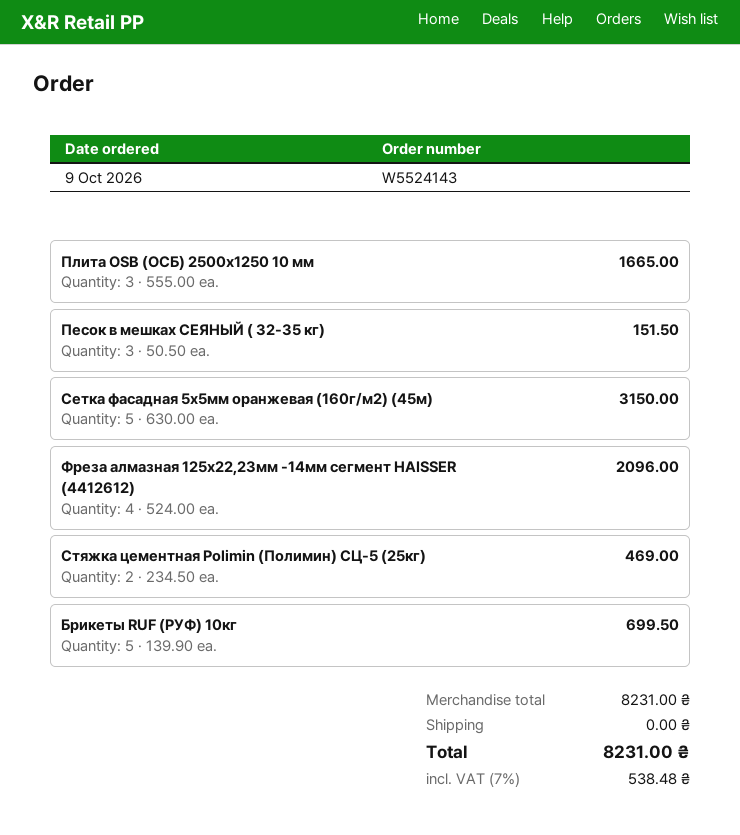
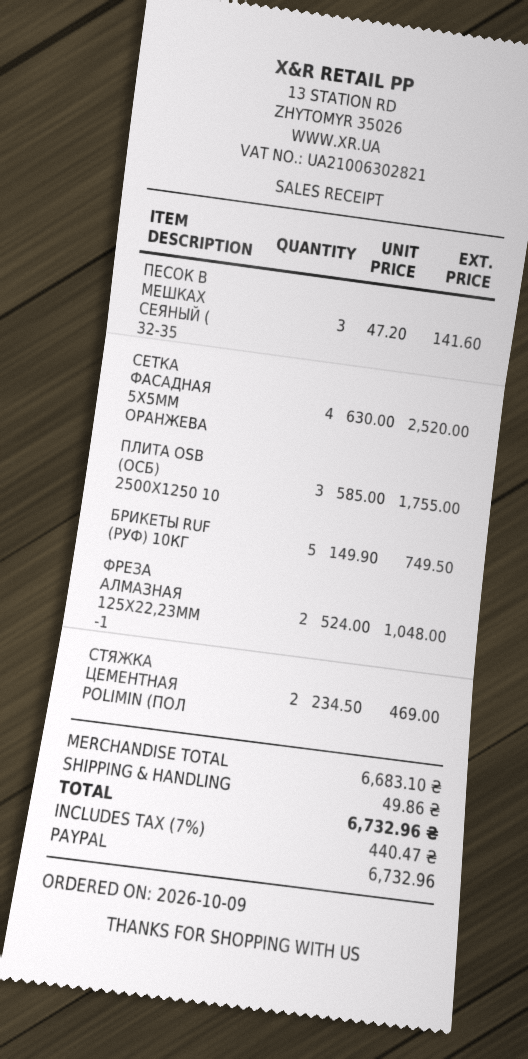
Плита OSB (ОСБ) 2500х1250 10 мм: 3 x 555.00 = 1665.00 -> 3 x 585.00 = 1755.00
Песок в мешках СЕЯНЫЙ ( 32-35 кг): 3 x 50.50 = 151.50 -> 3 x 47.20 = 141.60
Сетка фасадная 5х5мм оранжевая (160г/м2) (45м): 5 x 630.00 = 3150.00 -> 4 x 630.00 = 2520.00
Фреза алмазная 125x22,23мм -14мм сегмент HAISSER (4412612): 4 x 524.00 = 2096.00 -> 2 x 524.00 = 1048.00
Брикеты RUF (РУФ) 10кг: 5 x 139.90 = 699.50 -> 5 x 149.90 = 749.50
subtotal: 8231.00 -> 6683.10
shipping: 0.00 -> 49.86
tax: 7% = 538.48 -> 7% = 440.47
total: 8231.00 -> 6732.96

